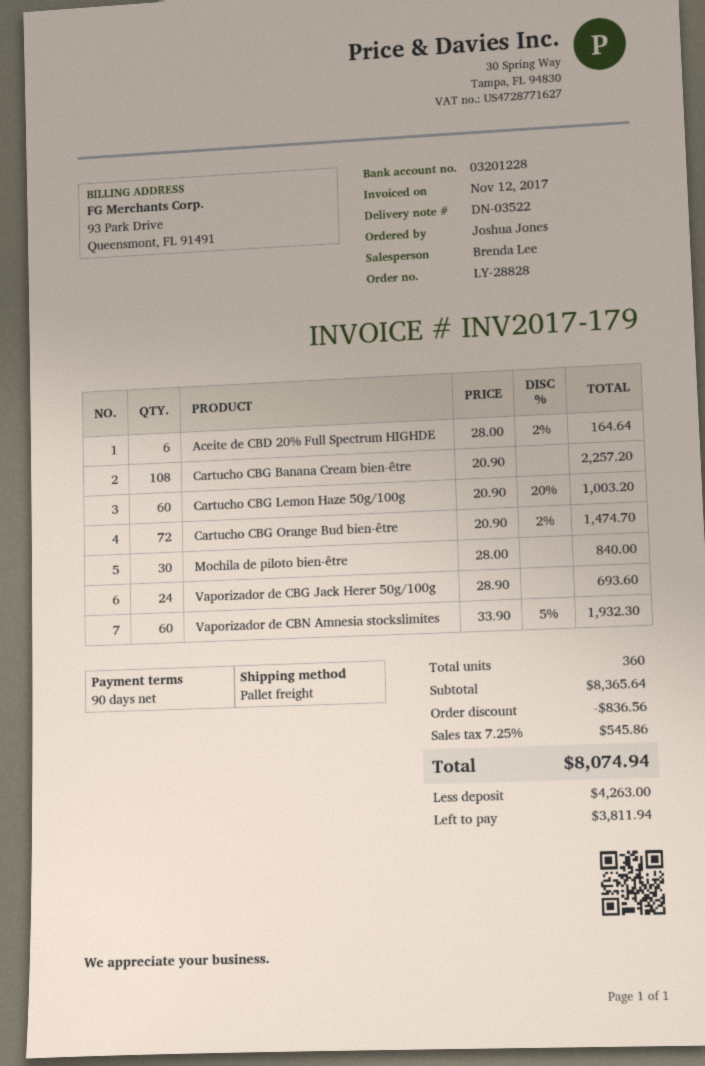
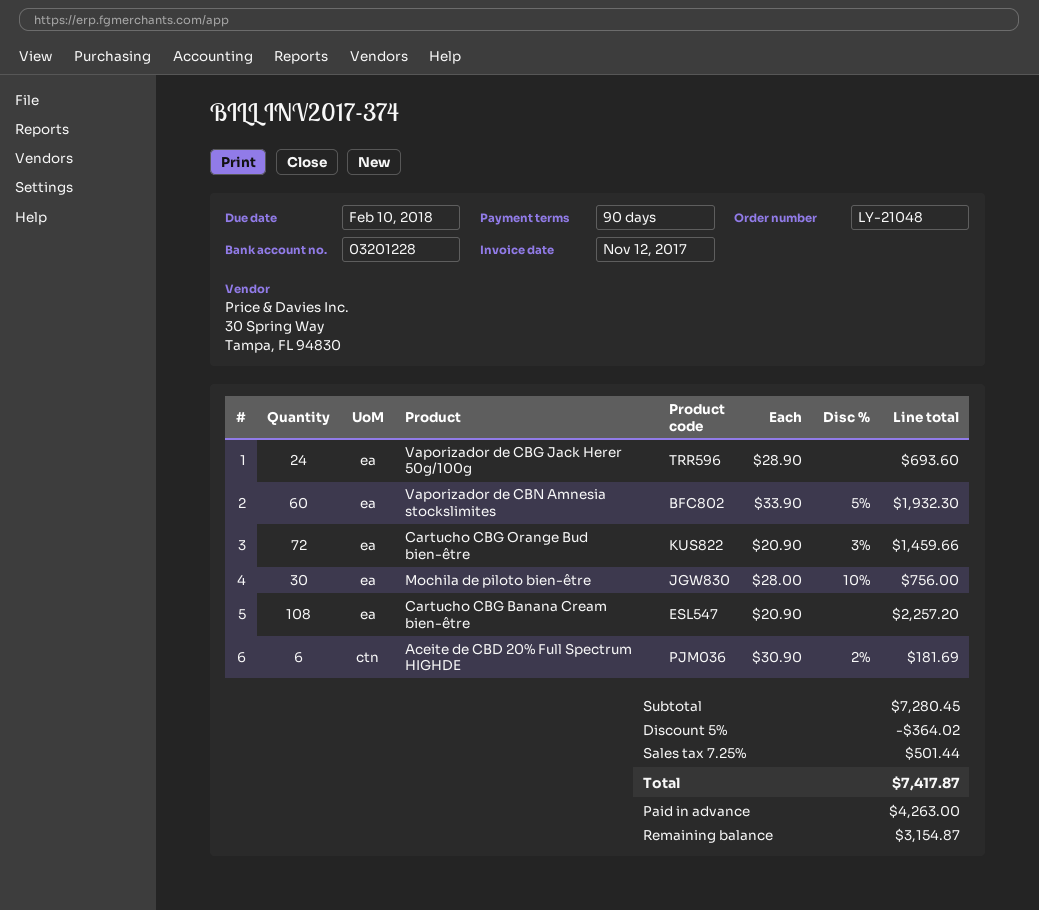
order number: LY-28828 -> LY-21048
invoice number: INV2017-179 -> INV2017-374
Aceite de CBD 20% Full Spectrum HIGHDE: 6 x 28.00 - 2% = 164.64 -> 6 x 30.90 - 2% = 181.69
Cartucho CBG Lemon Haze 50g/100g: 60 x 20.90 - 20% = 1003.20 -> none
Cartucho CBG Orange Bud bien-être: 72 x 20.90 - 2% = 1474.70 -> 72 x 20.90 - 3% = 1459.66
Mochila de piloto bien-être: 30 x 28.00 = 840.00 -> 30 x 28.00 - 10% = 756.00
subtotal: 8365.64 -> 7280.45
discount: 836.56 -> 364.02
tax: 7.25% = 545.86 -> 7.25% = 501.44
total: 8074.94 -> 7417.87
balance: 3811.94 -> 3154.87

